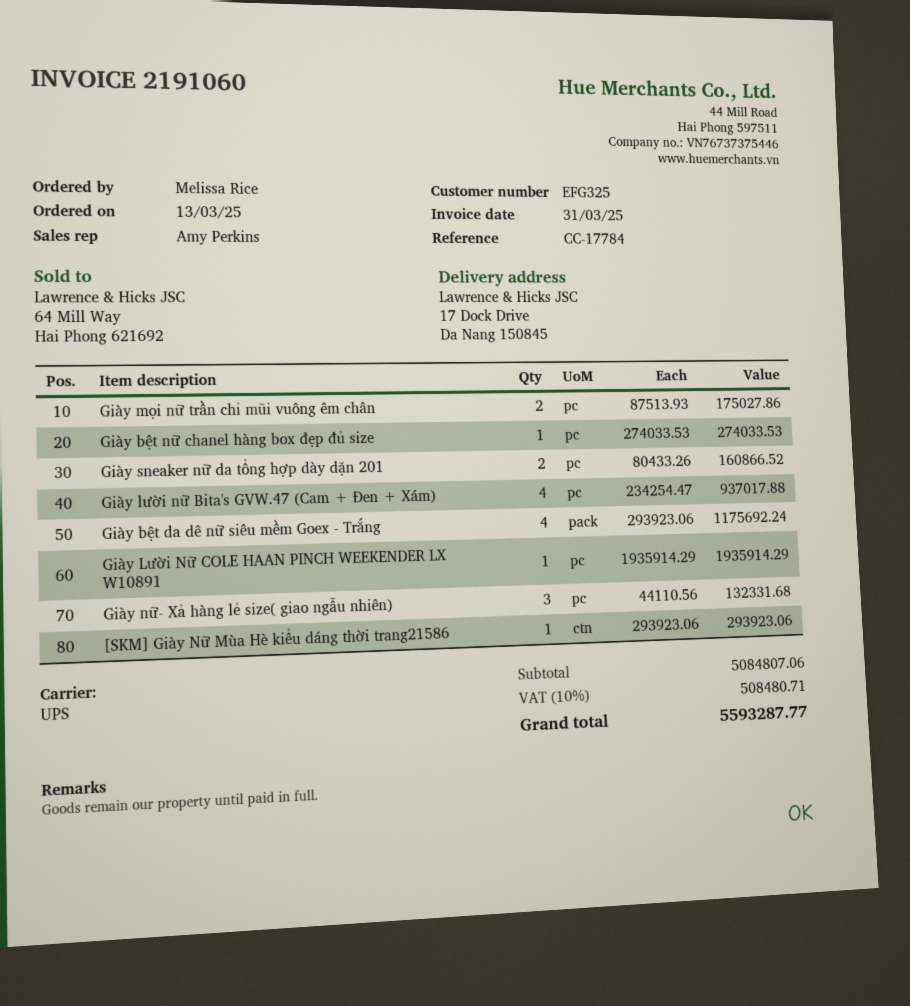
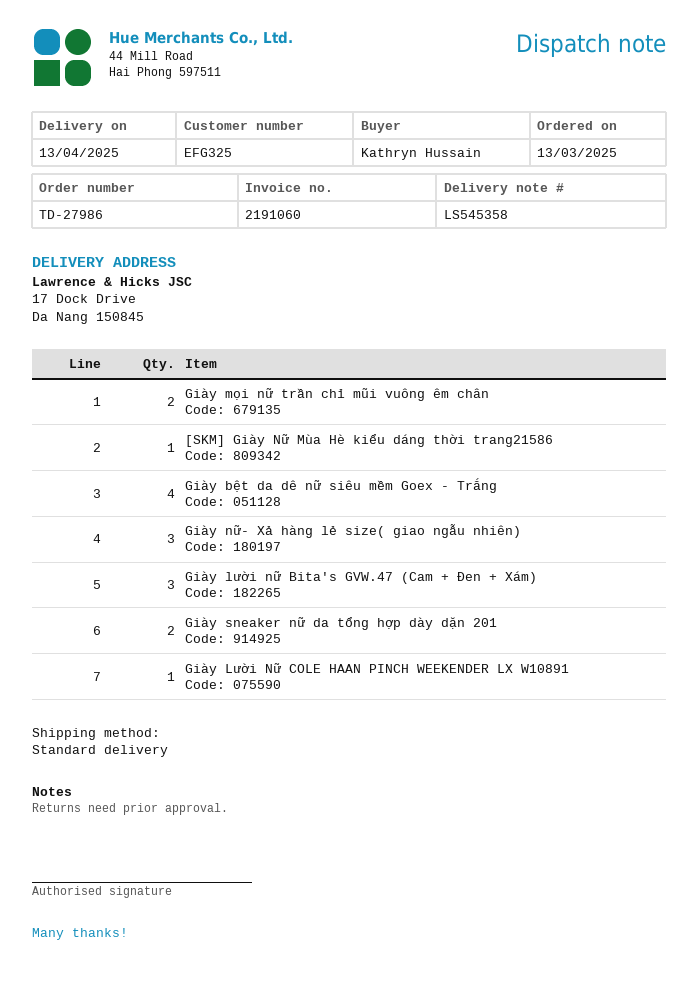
ordered by: Melissa Rice -> Kathryn Hussain
shipping method: UPS -> standard
Giày bệt nữ chanel hàng box đẹp đủ size: 1 -> none
Giày lười nữ Bita's GVW.47 (Cam + Đen + Xám): 4 -> 3

